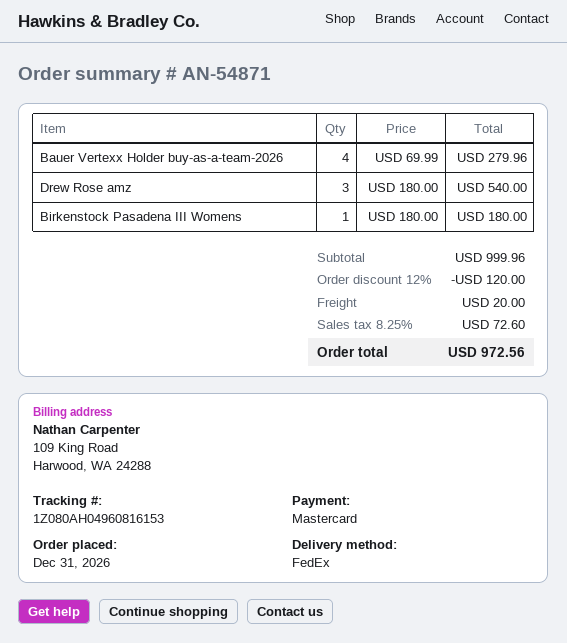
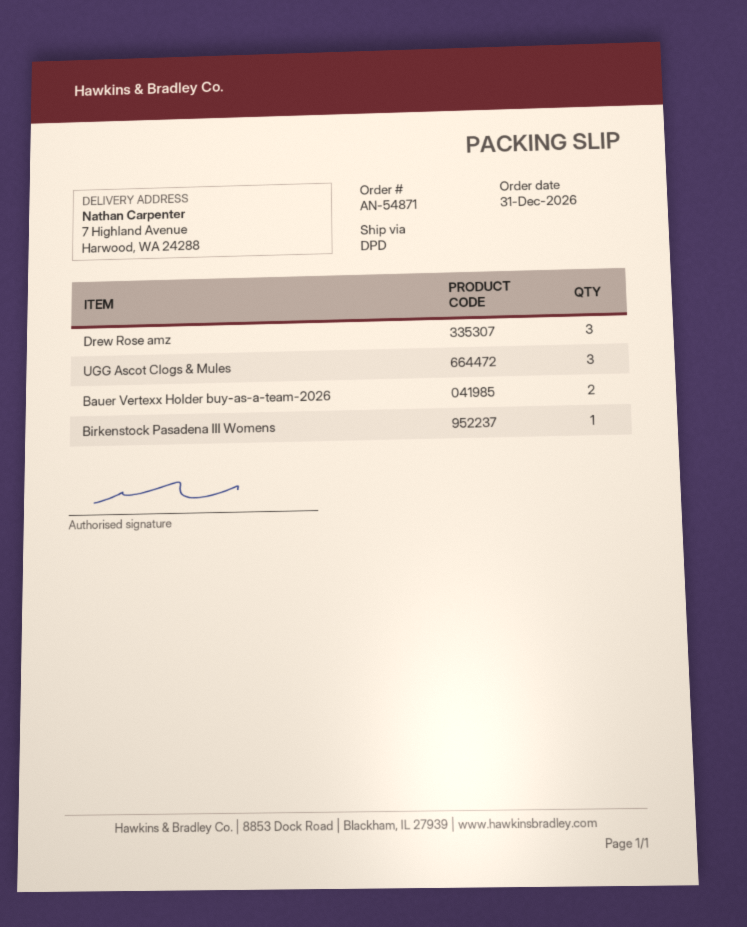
shipping method: FedEx -> DPD
Bauer Vertexx Holder buy-as-a-team-2026: 4 -> 2
UGG Ascot Clogs & Mules: none -> 3

